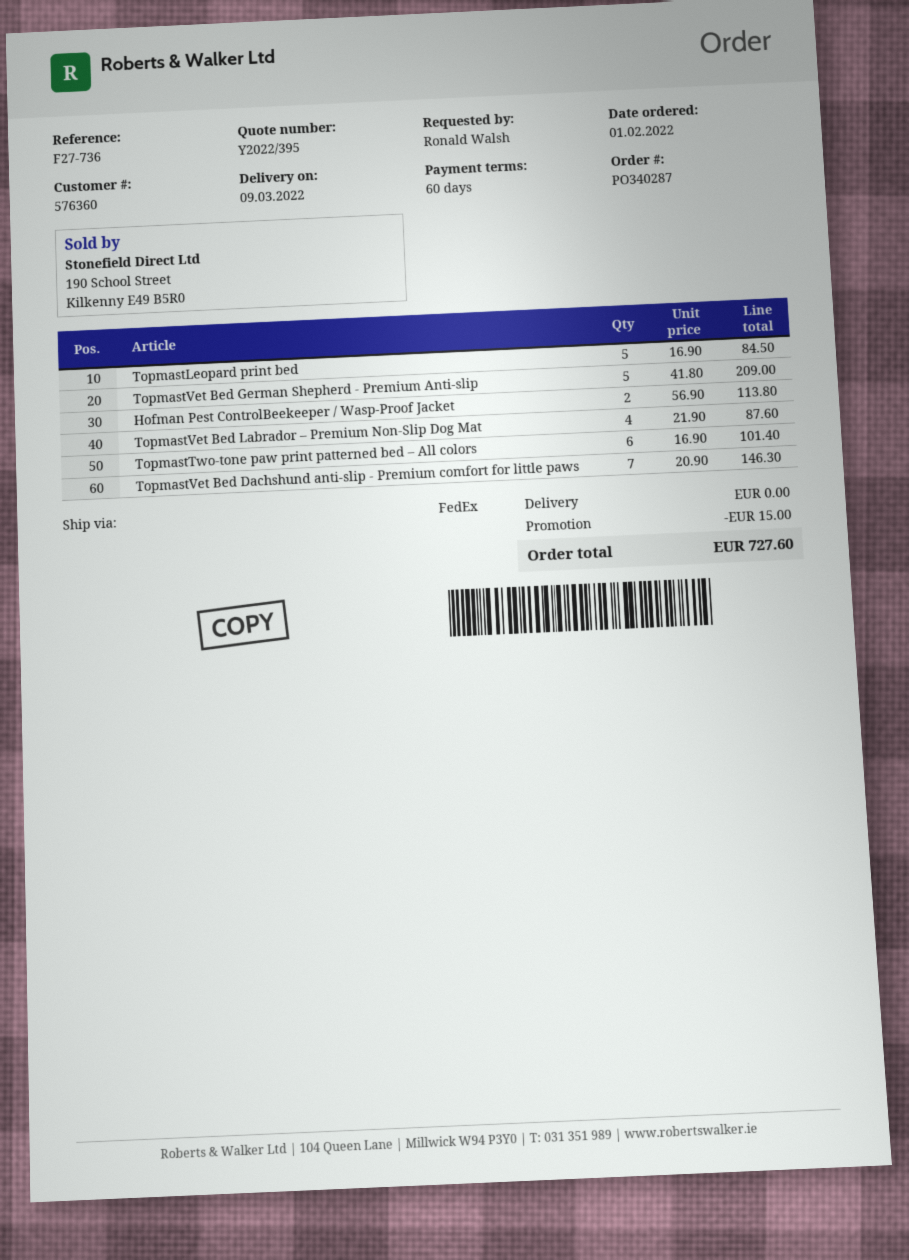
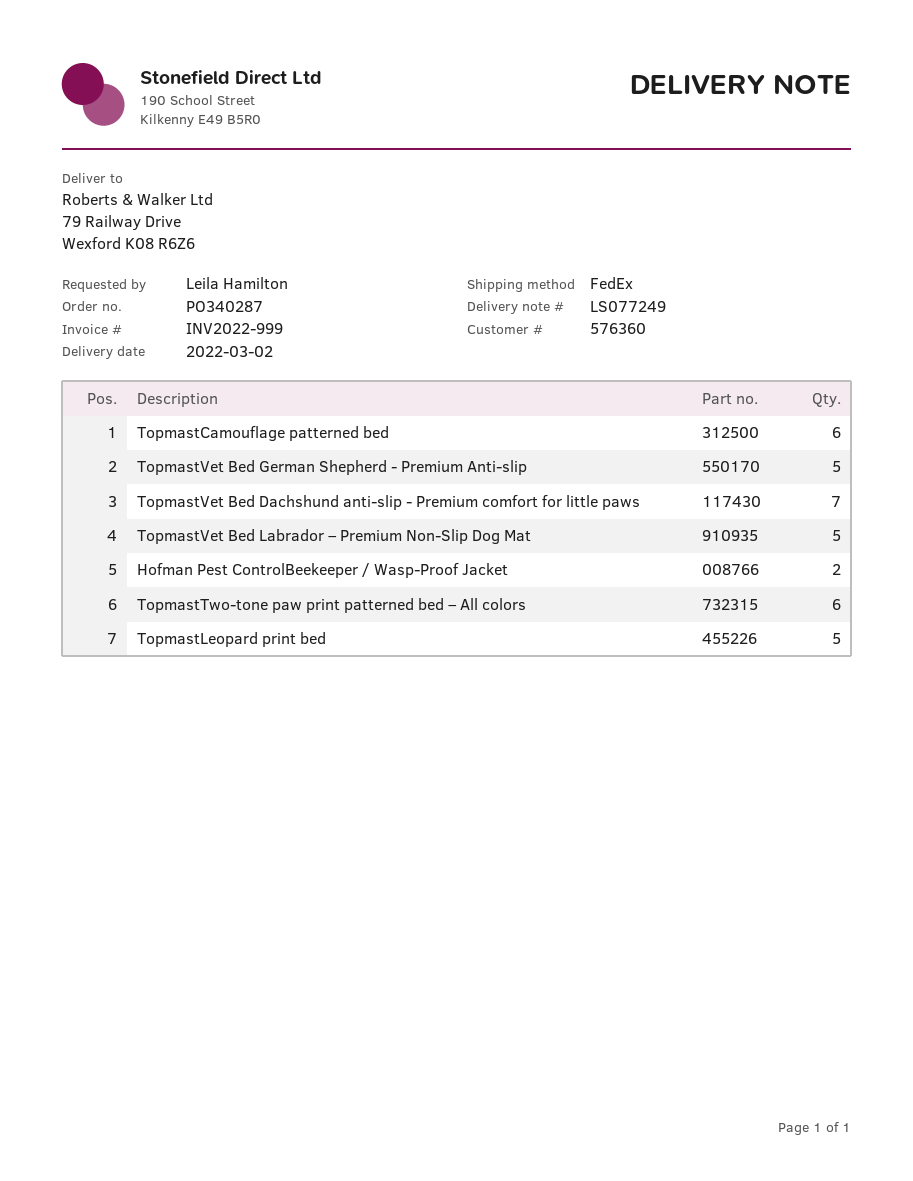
delivery date: 2022-03-09 -> 2022-03-02
ordered by: Ronald Walsh -> Leila Hamilton
TopmastVet Bed Labrador – Premium Non-Slip Dog Mat: 4 -> 5
TopmastCamouflage patterned bed: none -> 6

